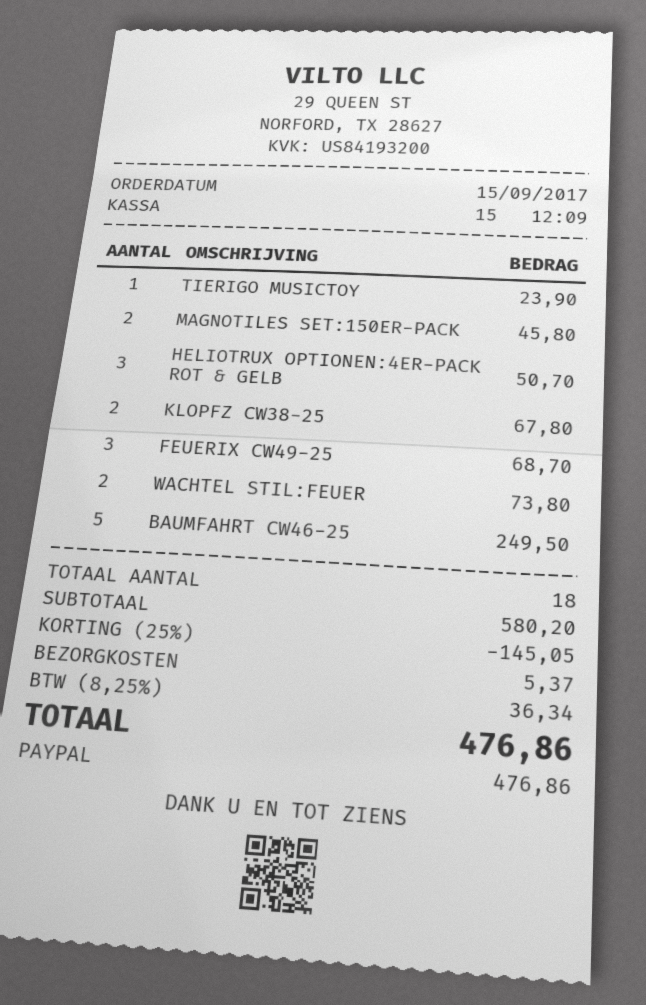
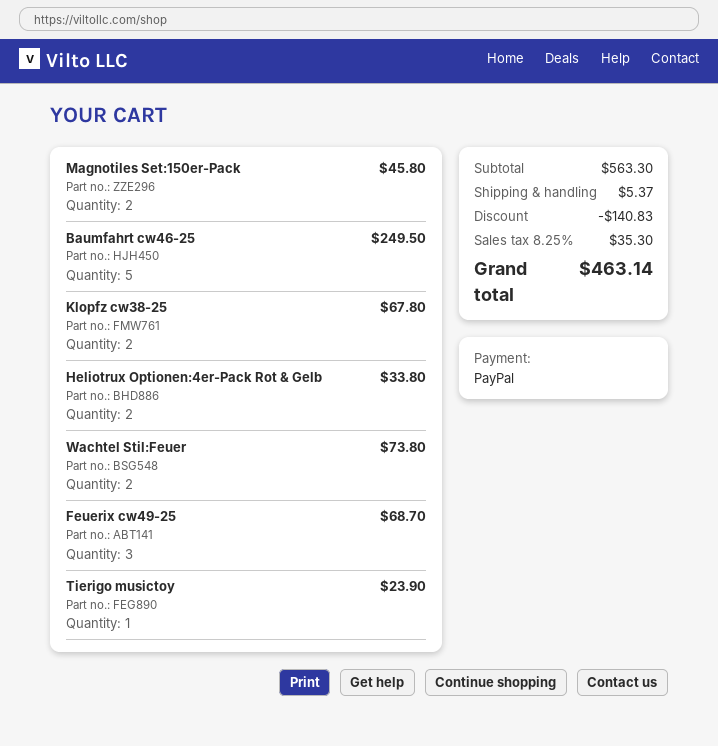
HELIOTRUX OPTIONEN:4ER-PACK ROT & GELB: 3 for 50.70 -> 2 for 33.80
subtotal: 580.20 -> 563.30
discount: 145.05 -> 140.83
tax: 8.25% = 36.34 -> 8.25% = 35.30
total: 476.86 -> 463.14

